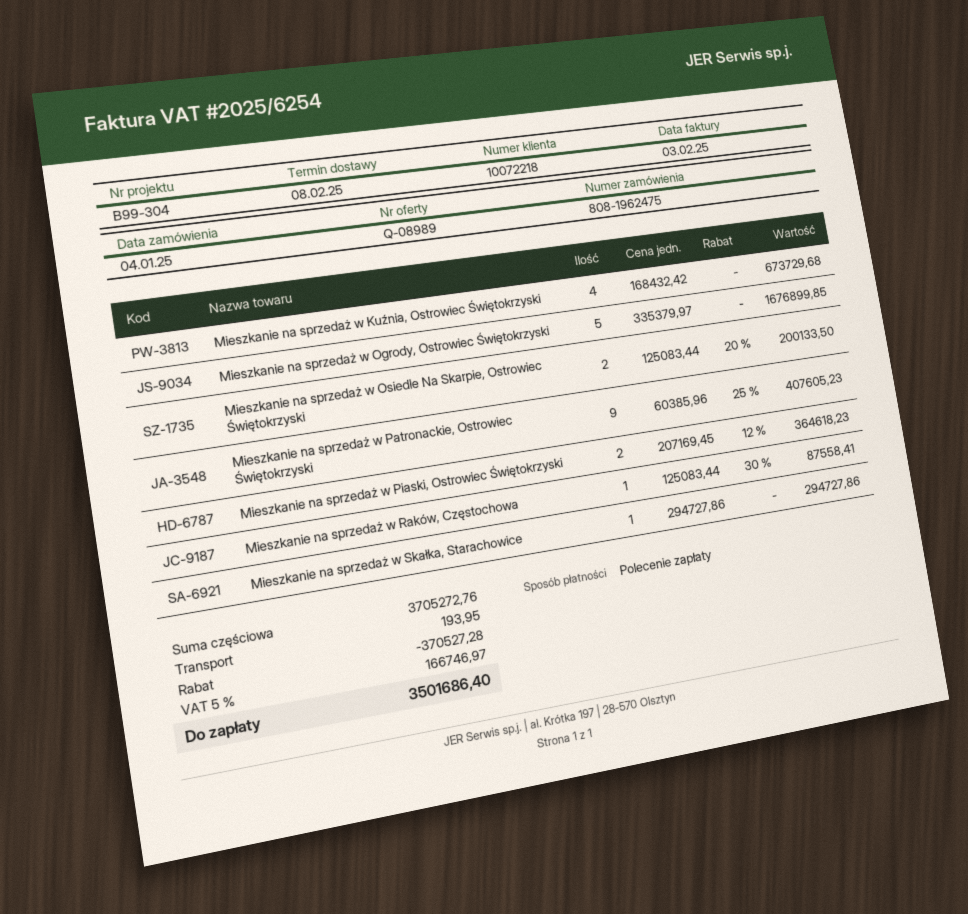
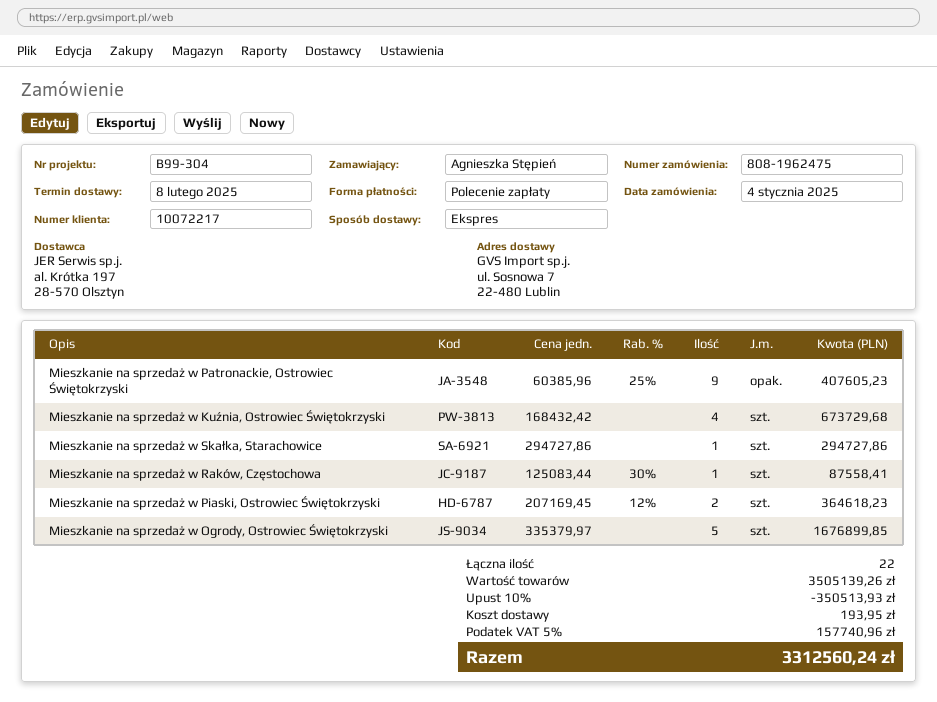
customer number: 10072218 -> 10072217
Mieszkanie na sprzedaż w Osiedle Na Skarpie, Ostrowiec Świętokrzyski: 2 x 125083.44 - 20% = 200133.50 -> none
subtotal: 3705272.76 -> 3505139.26
discount: 370527.28 -> 350513.93
tax: 5% = 166746.97 -> 5% = 157740.96
total: 3501686.40 -> 3312560.24

